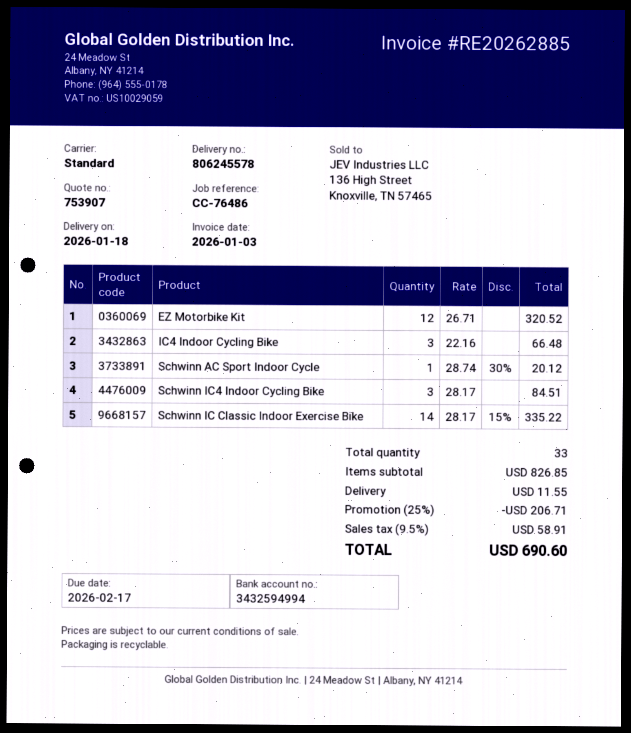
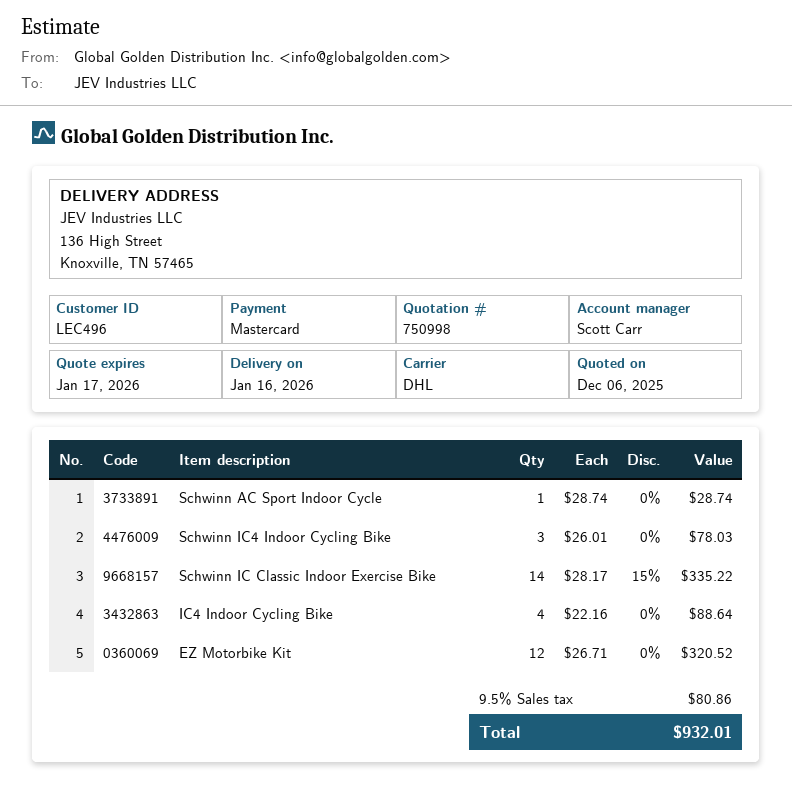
quote number: 753907 -> 750998
delivery date: 2026-01-18 -> 2026-01-16
shipping method: standard -> DHL
IC4 Indoor Cycling Bike: 3 x 22.16 = 66.48 -> 4 x 22.16 = 88.64
Schwinn AC Sport Indoor Cycle: 1 x 28.74 - 30% = 20.12 -> 1 x 28.74 = 28.74
Schwinn IC4 Indoor Cycling Bike: 3 x 28.17 = 84.51 -> 3 x 26.01 = 78.03
discount: 25% = 206.71 -> none
shipping: 11.55 -> none
tax: 9.5% = 58.91 -> 9.5% = 80.86
total: 690.60 -> 932.01

